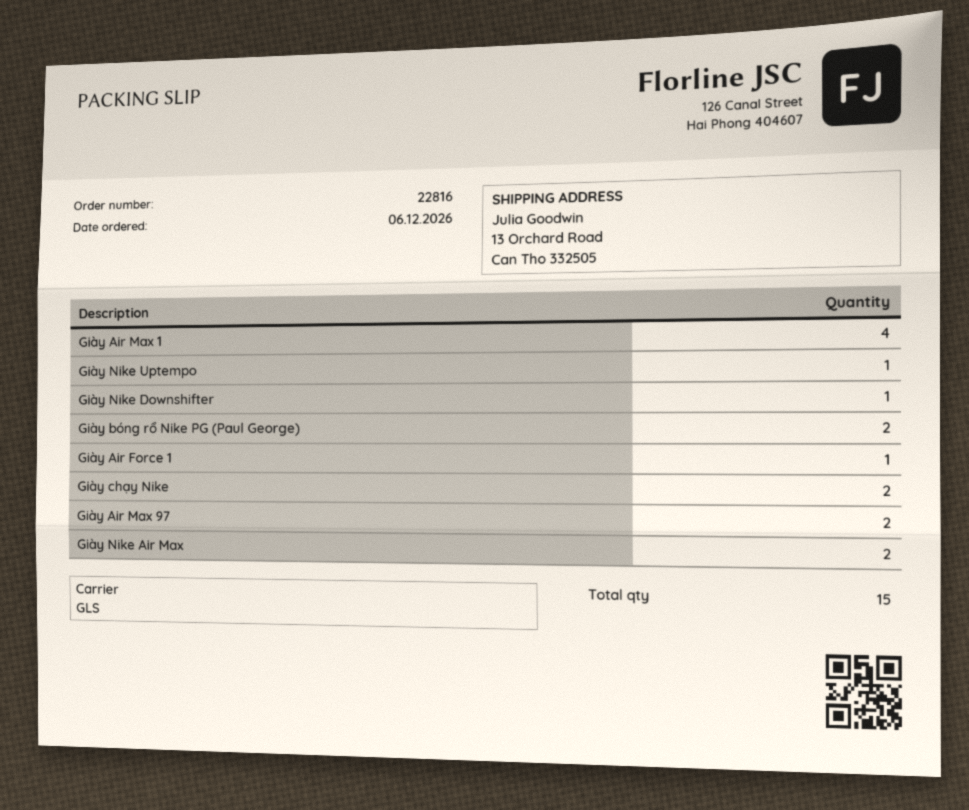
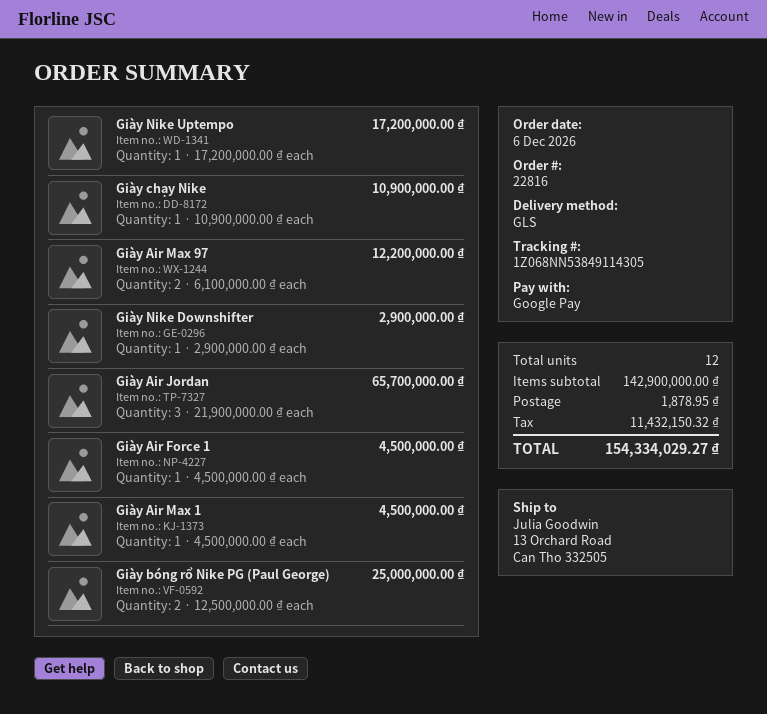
Giày Air Max 1: 4 -> 1
Giày chạy Nike: 2 -> 1
Giày Nike Air Max: 2 -> none
Giày Air Jordan: none -> 3
total quantity: 15 -> 12

